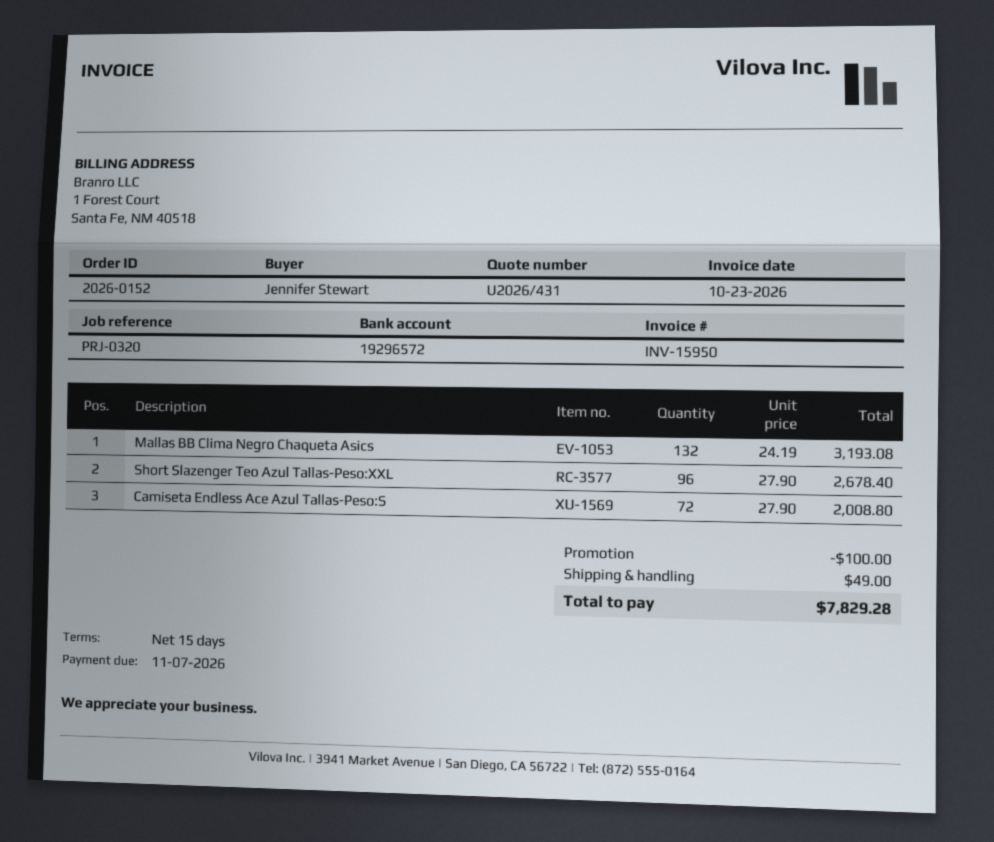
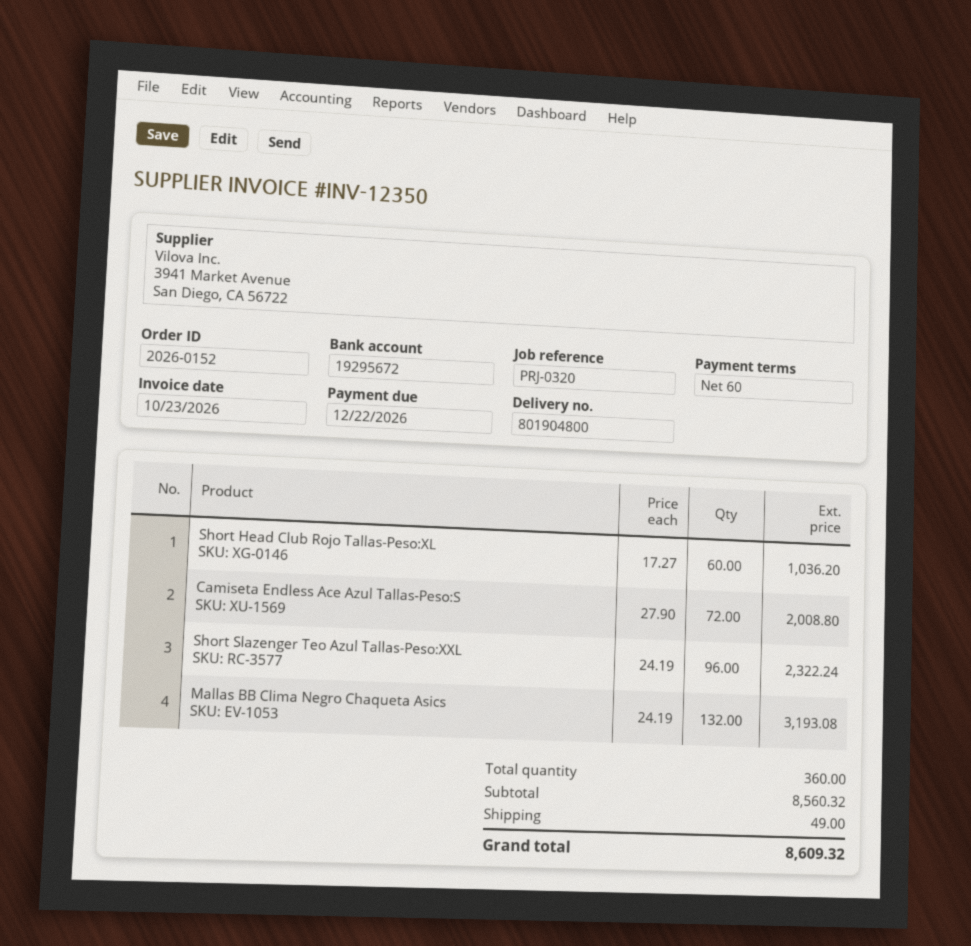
invoice number: INV-15950 -> INV-12350
payment terms: 15 days -> 60 days
due date: 2026-11-07 -> 2026-12-22
bank account: 19296572 -> 19295672
Short Slazenger Teo Azul Tallas-Peso:XXL: 96 x 27.90 = 2678.40 -> 96 x 24.19 = 2322.24
Short Head Club Rojo Tallas-Peso:XL: none -> 60 x 17.27 = 1036.20
discount: 100.00 -> none
total: 7829.28 -> 8609.32

